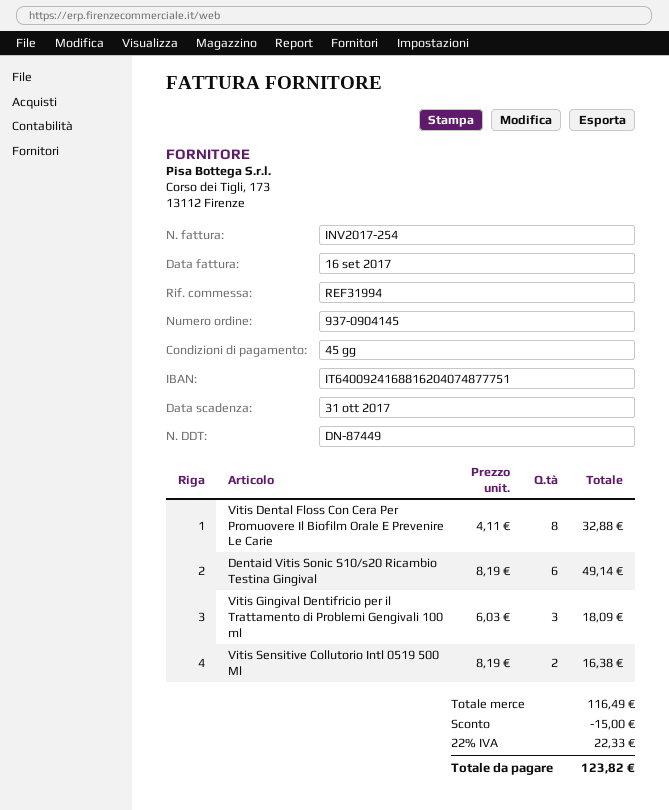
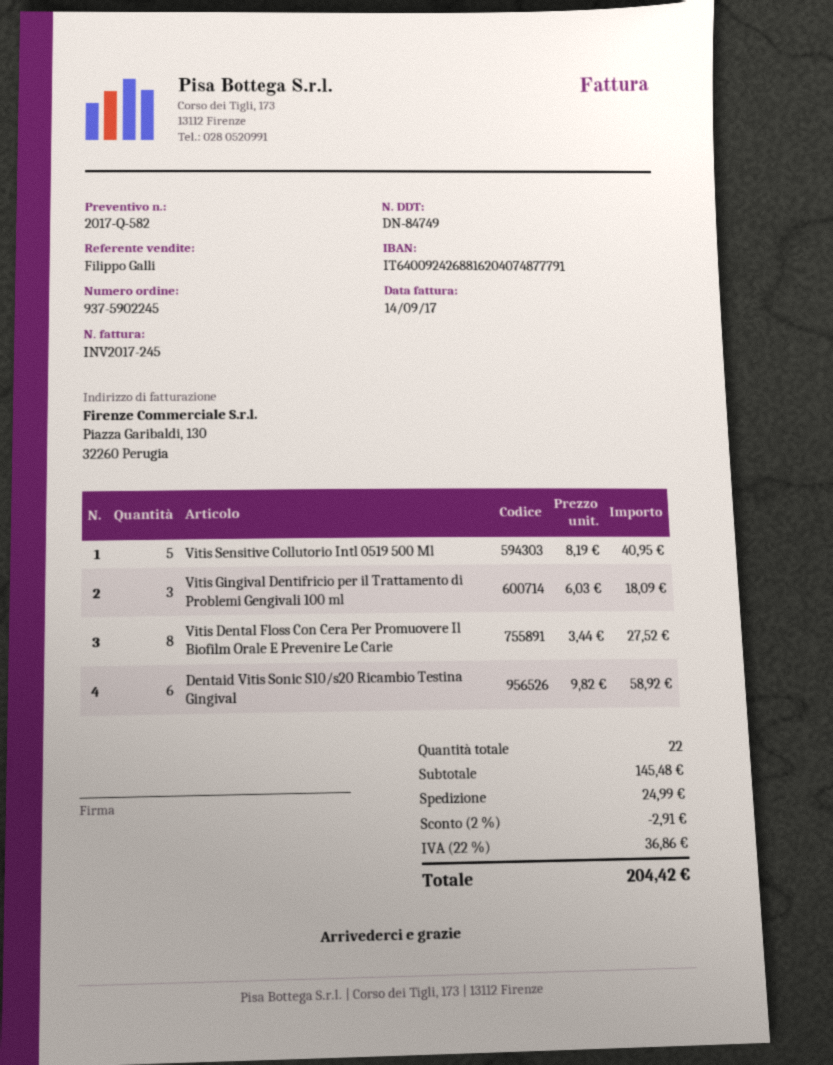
order number: 937-0904145 -> 937-5902245
delivery note number: DN-87449 -> DN-84749
invoice number: INV2017-254 -> INV2017-245
invoice date: 2017-09-16 -> 2017-09-14
bank account: IT6400924168816204074877751 -> IT6400924268816204074877791
Vitis Dental Floss Con Cera Per Promuovere Il Biofilm Orale E Prevenire Le Carie: 8 x 4.11 = 32.88 -> 8 x 3.44 = 27.52
Dentaid Vitis Sonic S10/s20 Ricambio Testina Gingival: 6 x 8.19 = 49.14 -> 6 x 9.82 = 58.92
Vitis Sensitive Collutorio Intl 0519 500 Ml: 2 x 8.19 = 16.38 -> 5 x 8.19 = 40.95
subtotal: 116.49 -> 145.48
discount: 15.00 -> 2.91
shipping: none -> 24.99
tax: 22% = 22.33 -> 22% = 36.86
total: 123.82 -> 204.42

